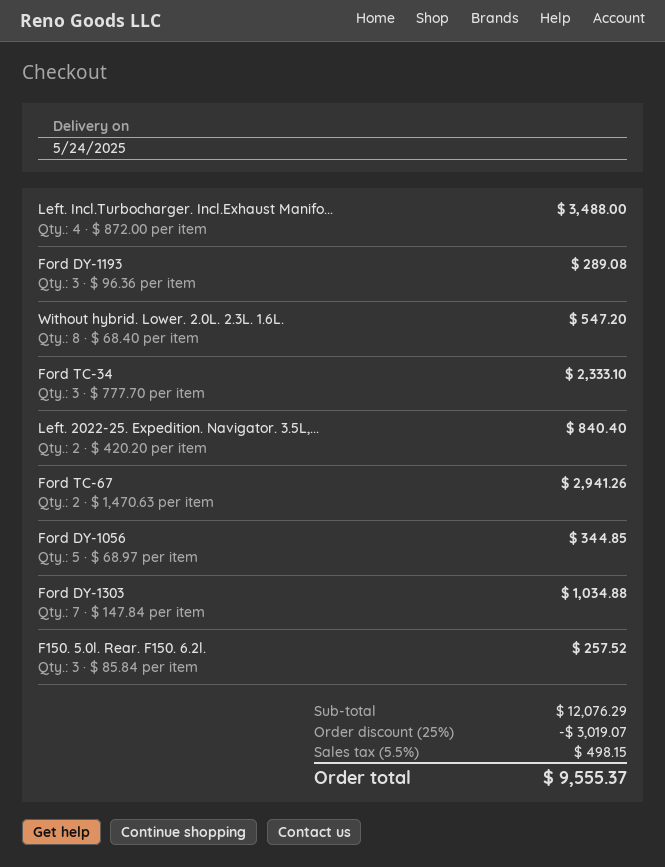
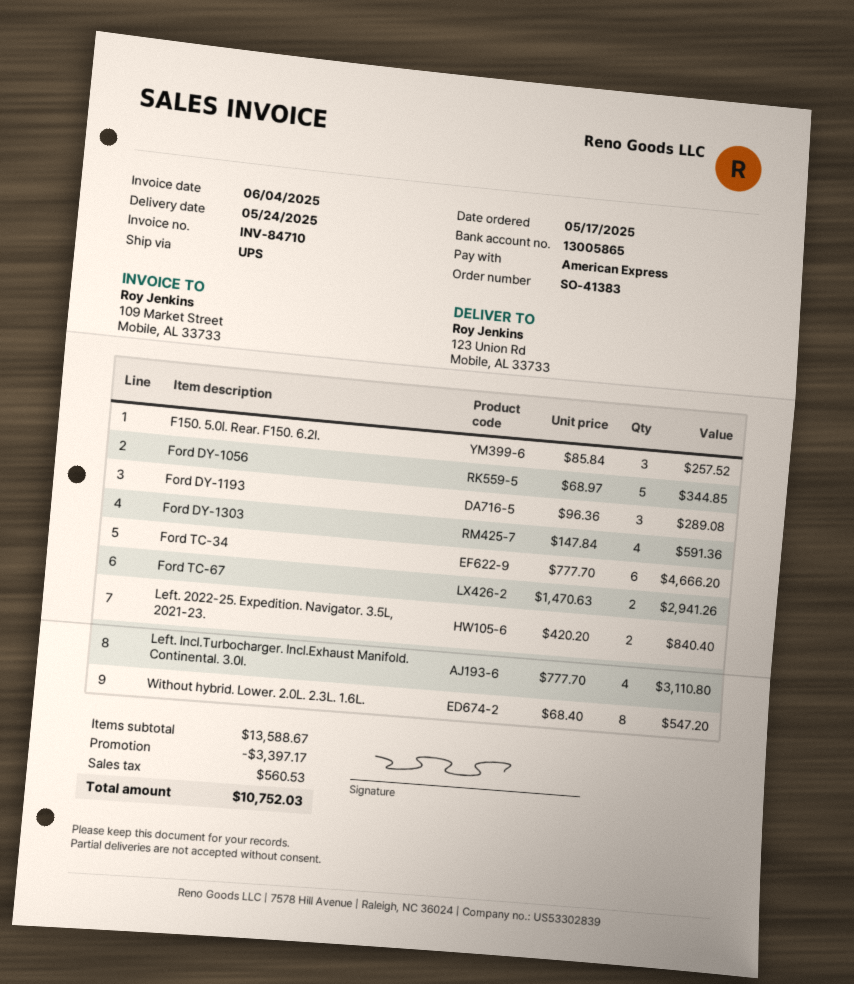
Left. Incl.Turbocharger. Incl.Exhaust Manifo...: 4 x 872.00 = 3488.00 -> 4 x 777.70 = 3110.80
Ford TC-34: 3 x 777.70 = 2333.10 -> 6 x 777.70 = 4666.20
Ford DY-1303: 7 x 147.84 = 1034.88 -> 4 x 147.84 = 591.36
subtotal: 12076.29 -> 13588.67
discount: 3019.07 -> 3397.17
tax: 498.15 -> 560.53
total: 9555.37 -> 10752.03

